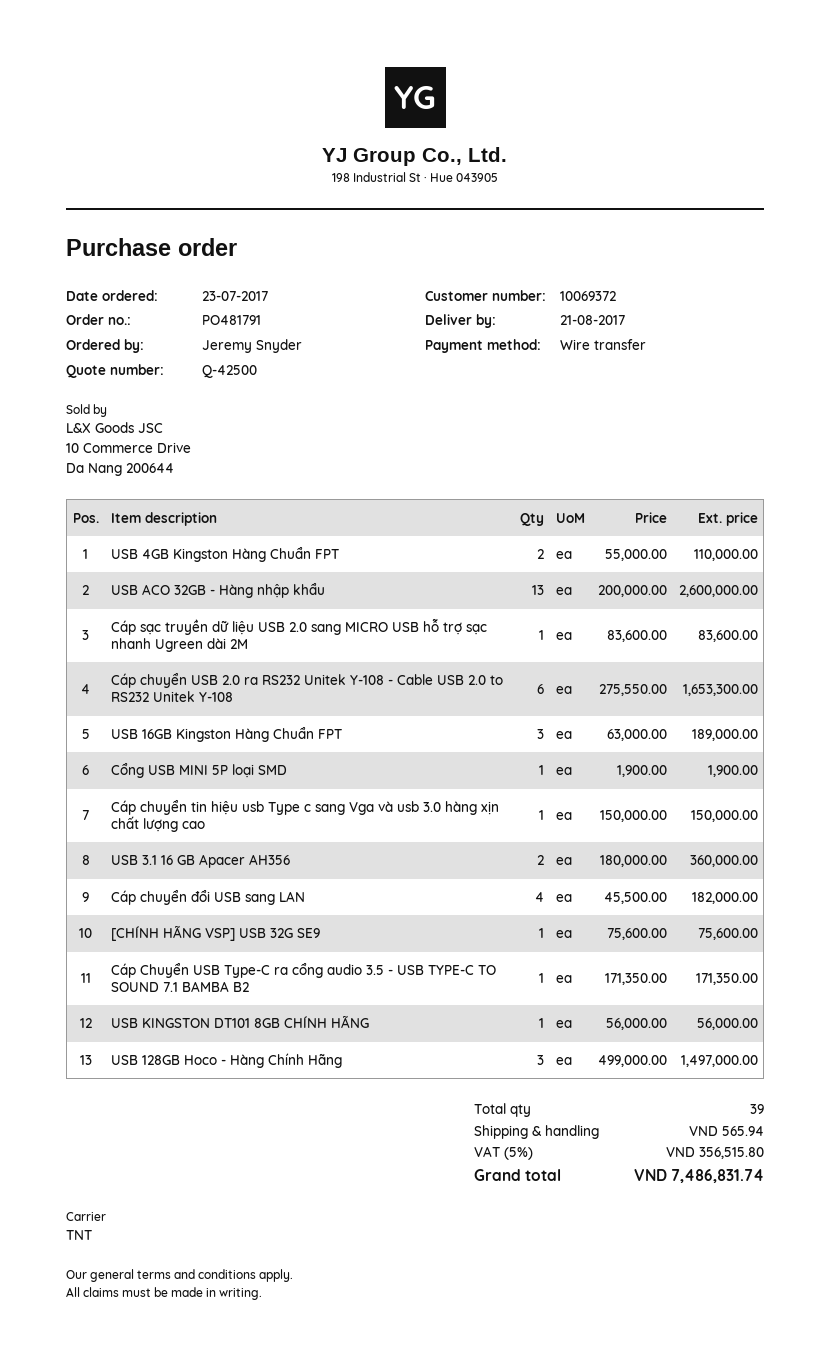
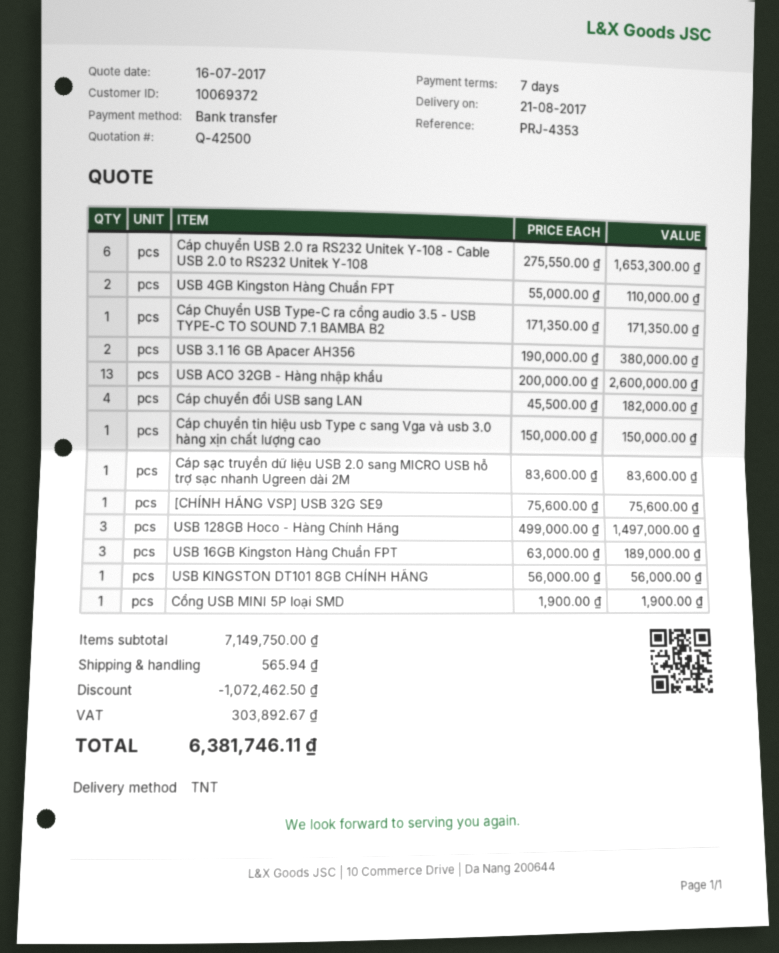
USB 3.1 16 GB Apacer AH356: 2 x 180000.00 = 360000.00 -> 2 x 190000.00 = 380000.00
discount: none -> 1072462.50
tax: 356515.80 -> 303892.67
total: 7486831.74 -> 6381746.11

